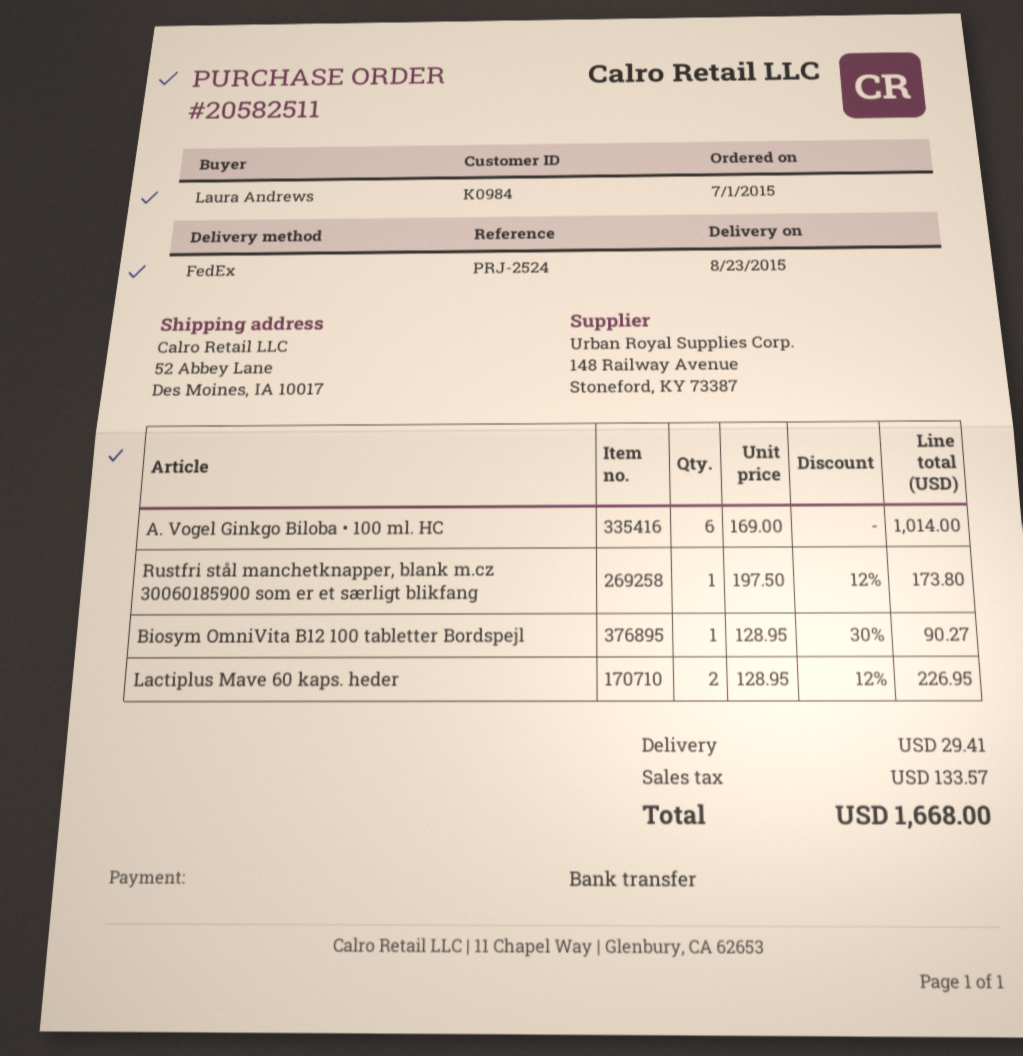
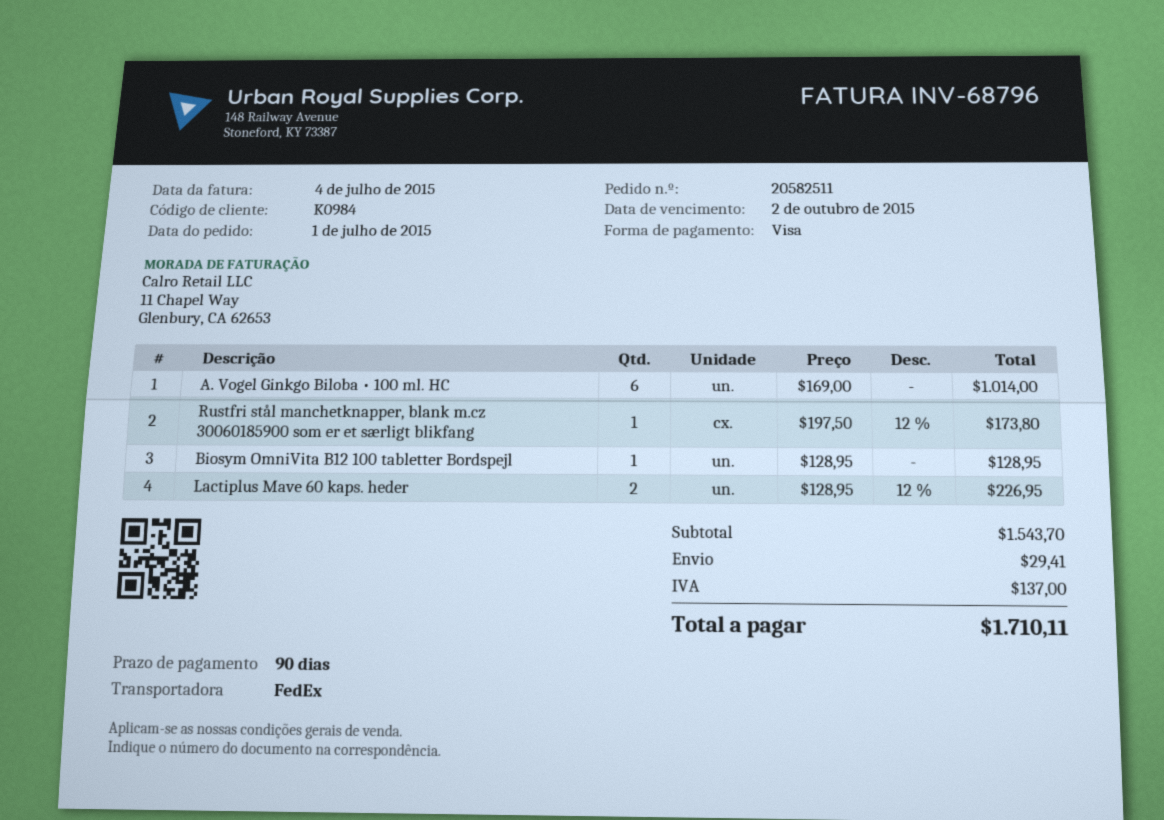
payment method: bank transfer -> Visa
Biosym OmniVita B12 100 tabletter Bordspejl: 1 x 128.95 - 30% = 90.27 -> 1 x 128.95 = 128.95
tax: 133.57 -> 137.00
total: 1668.00 -> 1710.11

